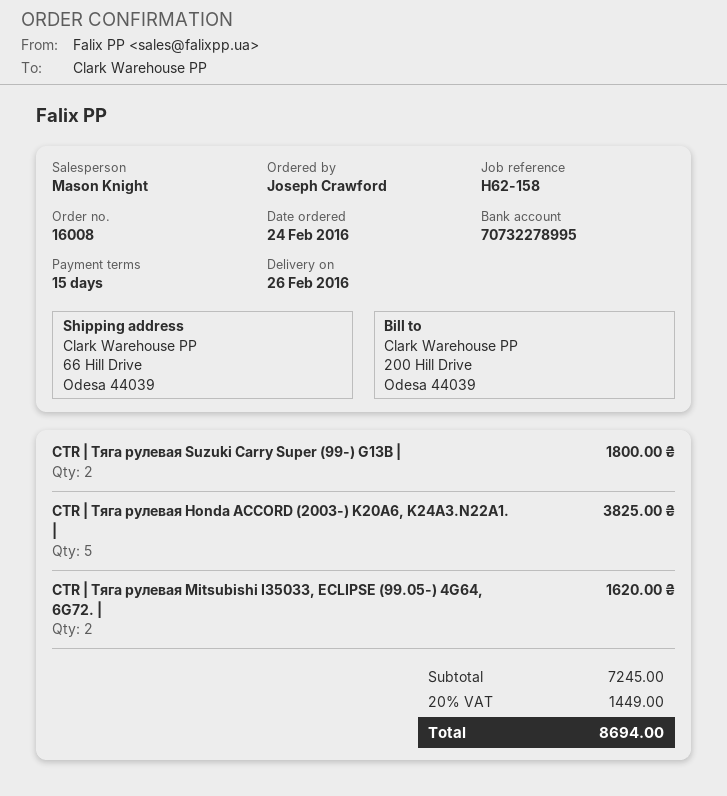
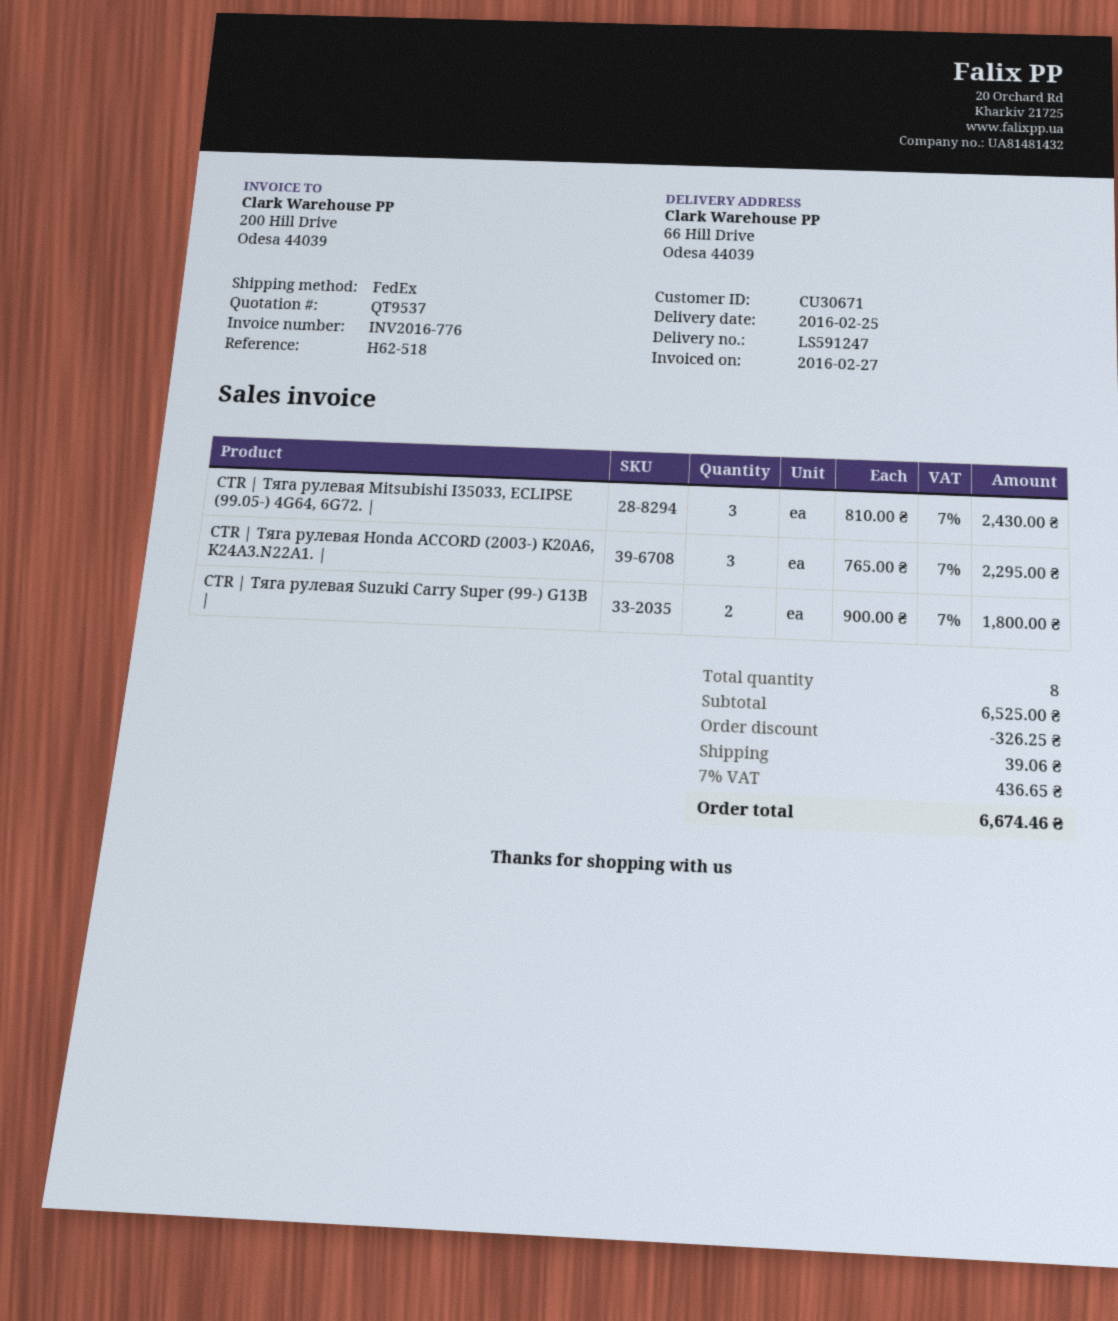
delivery date: 2016-02-26 -> 2016-02-25
reference: H62-158 -> H62-518
CTR | Тяга рулевая Honda ACCORD (2003-) K20A6, K24A3.N22A1. |: 5 for 3825.00 -> 3 for 2295.00
CTR | Тяга рулевая Mitsubishi I35033, ECLIPSE (99.05-) 4G64, 6G72. |: 2 for 1620.00 -> 3 for 2430.00
subtotal: 7245.00 -> 6525.00
discount: none -> 326.25
shipping: none -> 39.06
tax: 20% = 1449.00 -> 7% = 436.65
total: 8694.00 -> 6674.46

